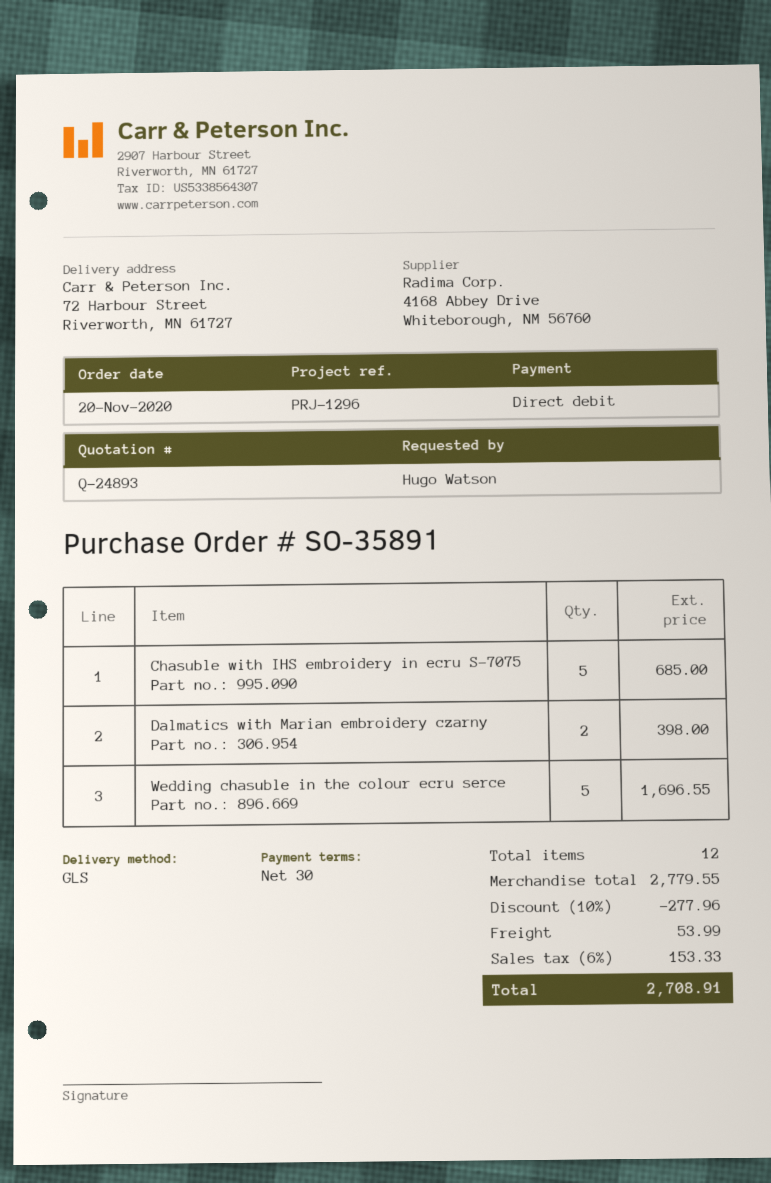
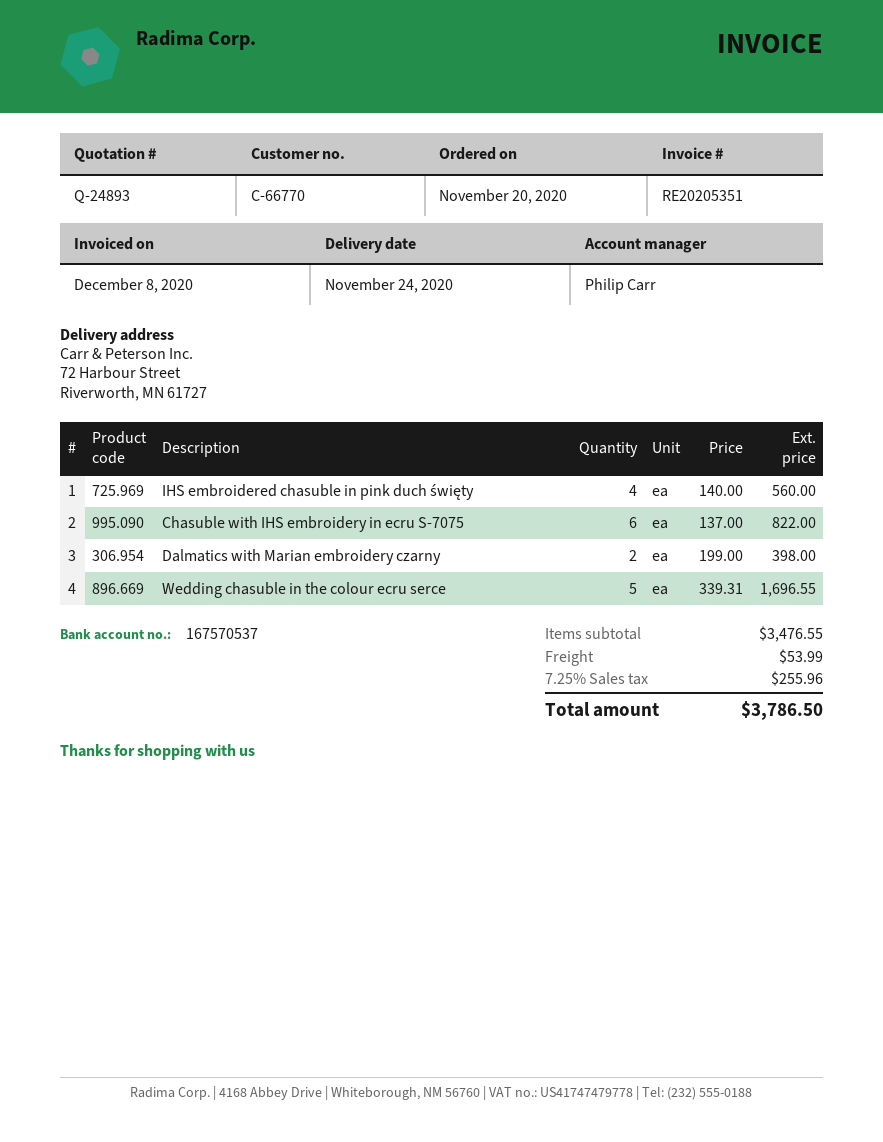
Chasuble with IHS embroidery in ecru S-7075: 5 for 685.00 -> 6 for 822.00
IHS embroidered chasuble in pink duch święty: none -> 4 for 560.00
subtotal: 2779.55 -> 3476.55
discount: 10% = 277.96 -> none
tax: 6% = 153.33 -> 7.25% = 255.96
total: 2708.91 -> 3786.50

